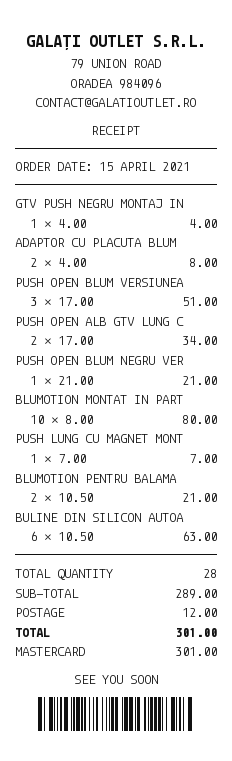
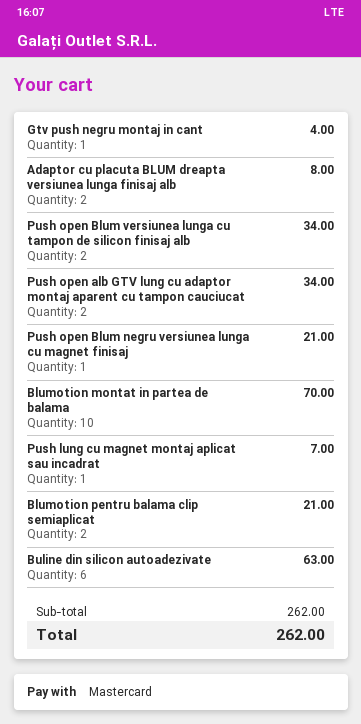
PUSH OPEN BLUM VERSIUNEA: 3 for 51.00 -> 2 for 34.00
BLUMOTION MONTAT IN PART: 10 for 80.00 -> 10 for 70.00
subtotal: 289.00 -> 262.00
shipping: 12.00 -> none
total: 301.00 -> 262.00

